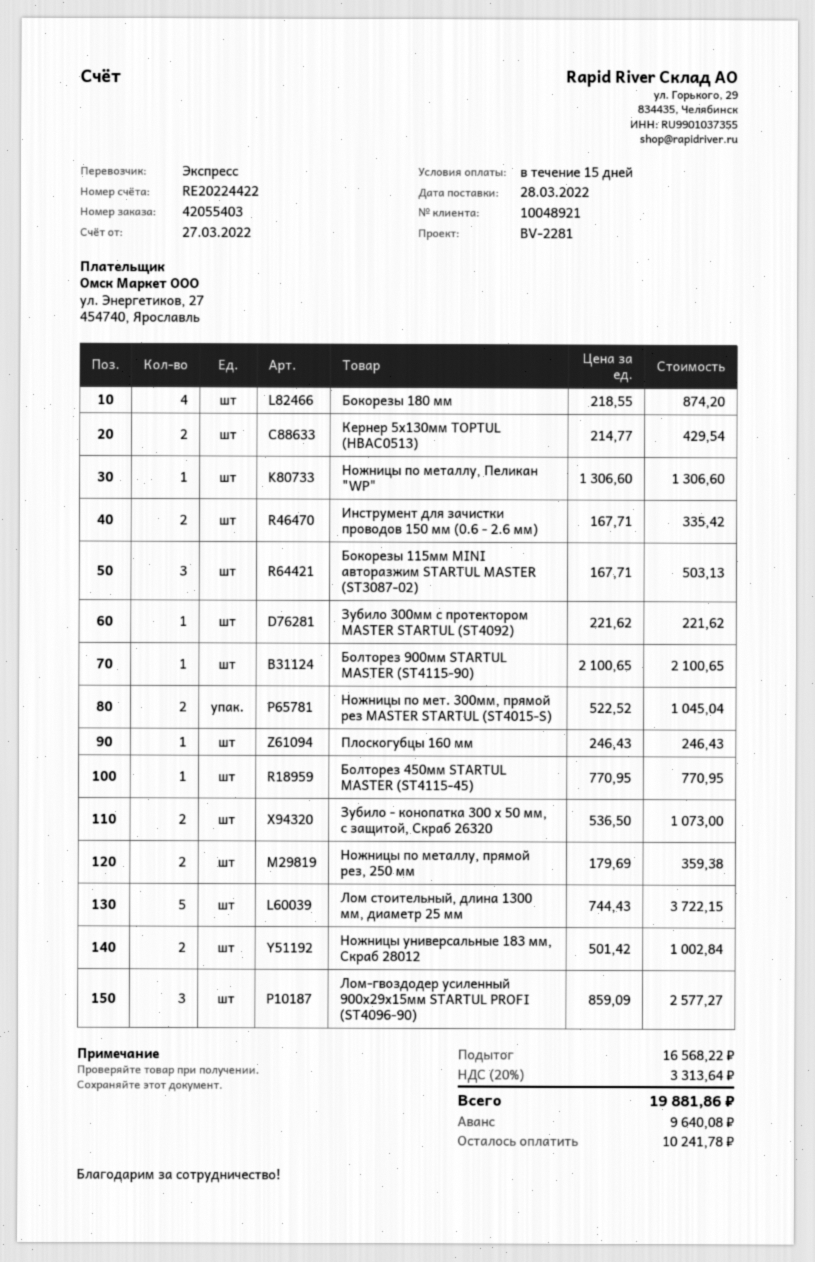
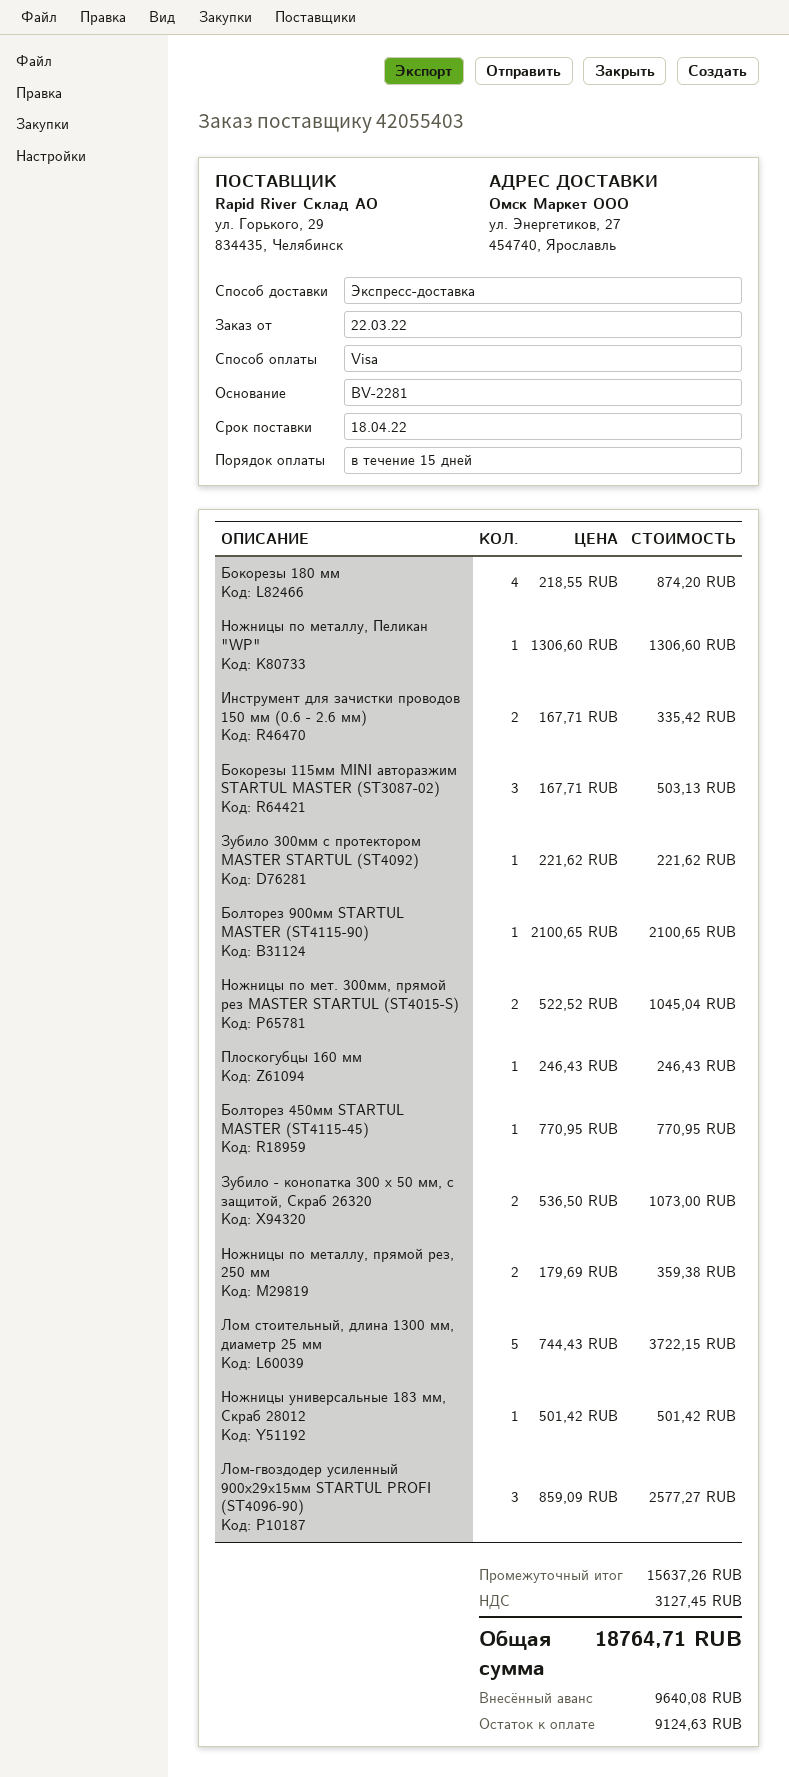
delivery date: 2022-03-28 -> 2022-04-18
Кернер 5х130мм TOPTUL (HBAC0513): 2 x 214.77 = 429.54 -> none
Ножницы универсальные 183 мм, Скраб 28012: 2 x 501.42 = 1002.84 -> 1 x 501.42 = 501.42
subtotal: 16568.22 -> 15637.26
tax: 3313.64 -> 3127.45
total: 19881.86 -> 18764.71
balance: 10241.78 -> 9124.63

